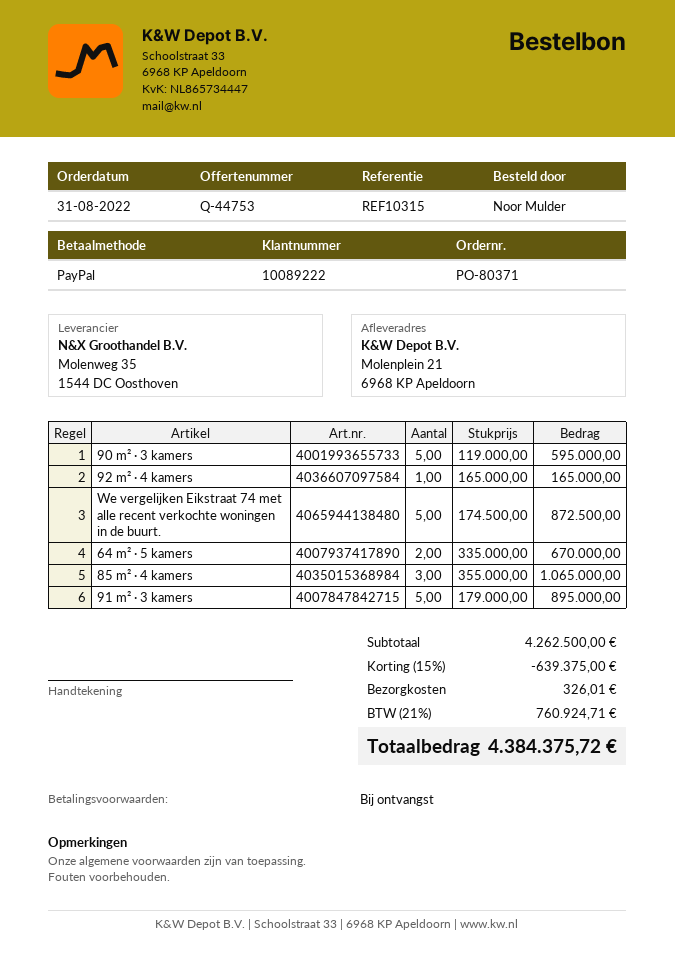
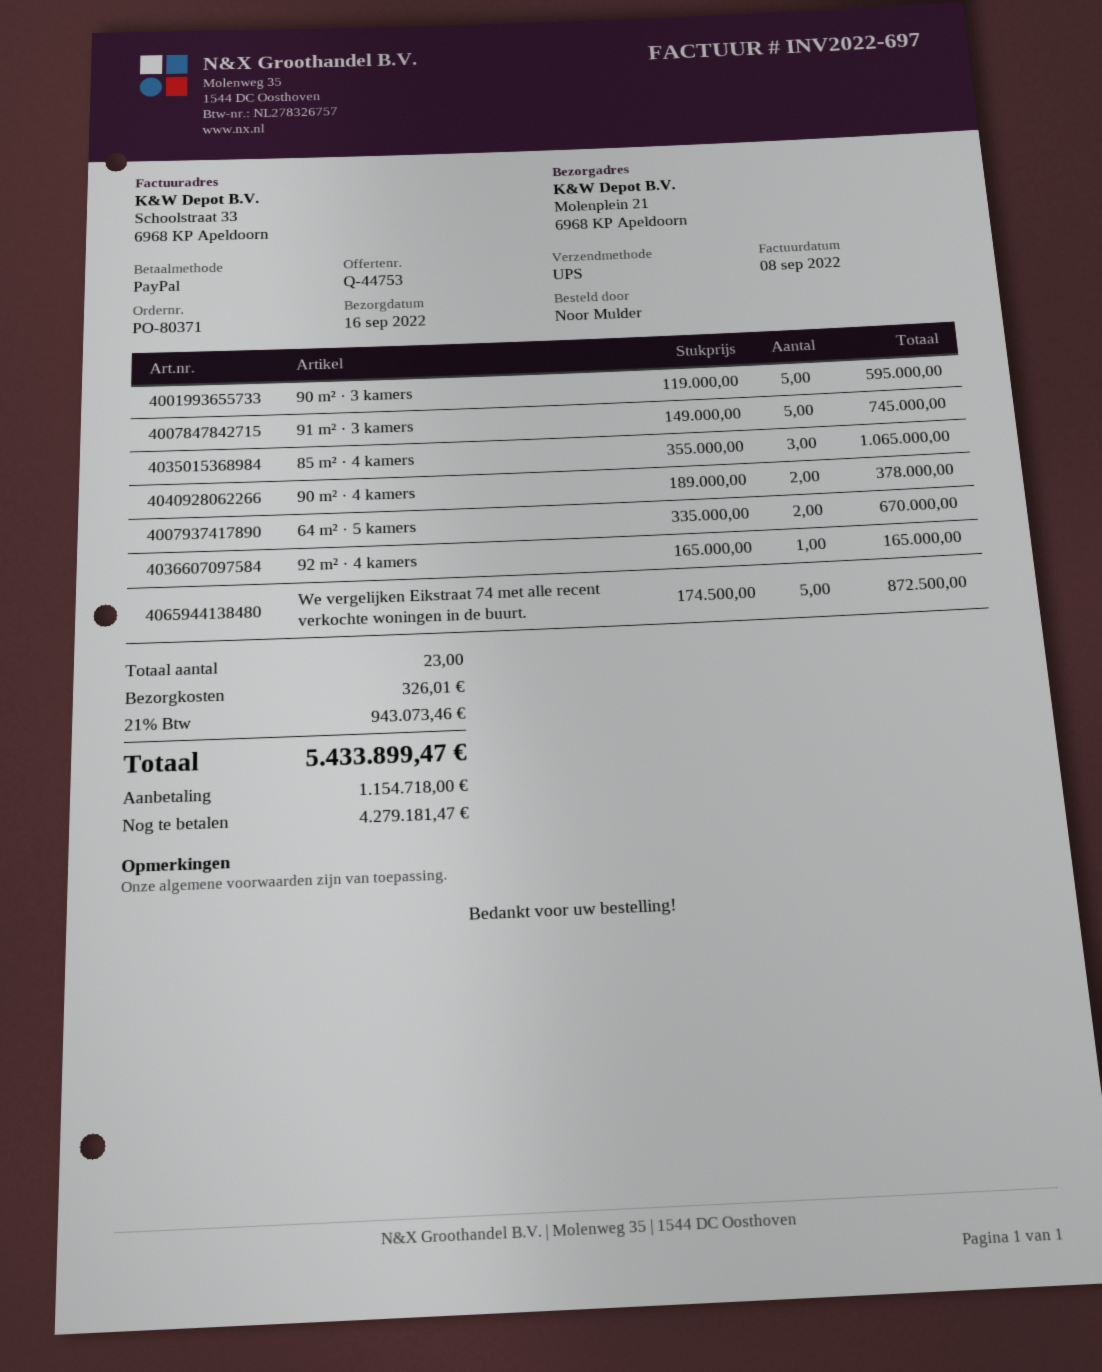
91 m² · 3 kamers: 5 x 179000.00 = 895000.00 -> 5 x 149000.00 = 745000.00
90 m² · 4 kamers: none -> 2 x 189000.00 = 378000.00
discount: 15% = 639375.00 -> none
tax: 21% = 760924.71 -> 21% = 943073.46
total: 4384375.72 -> 5433899.47

